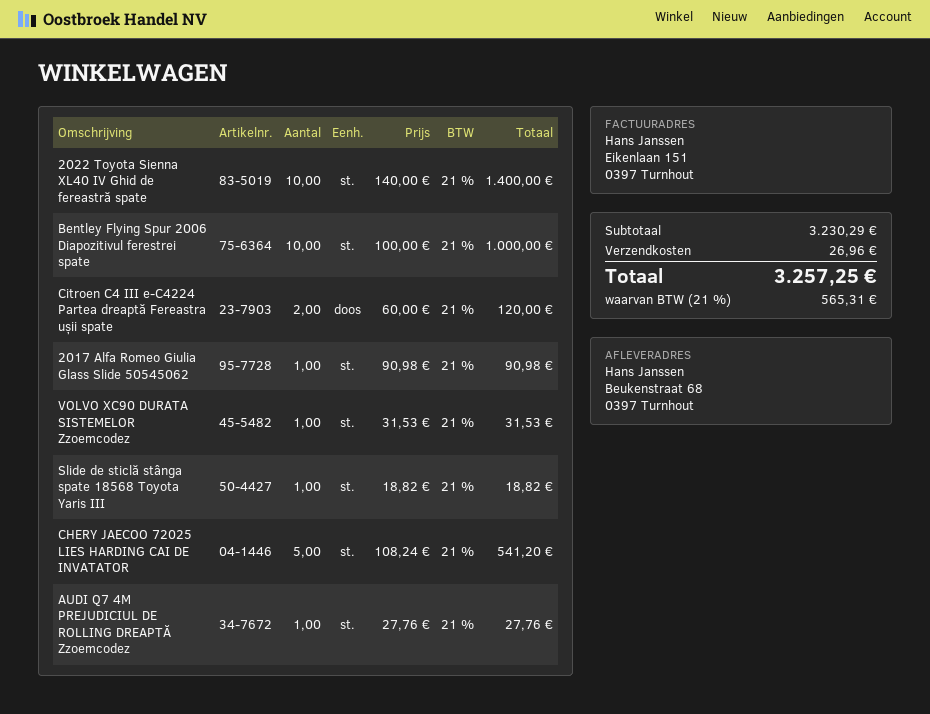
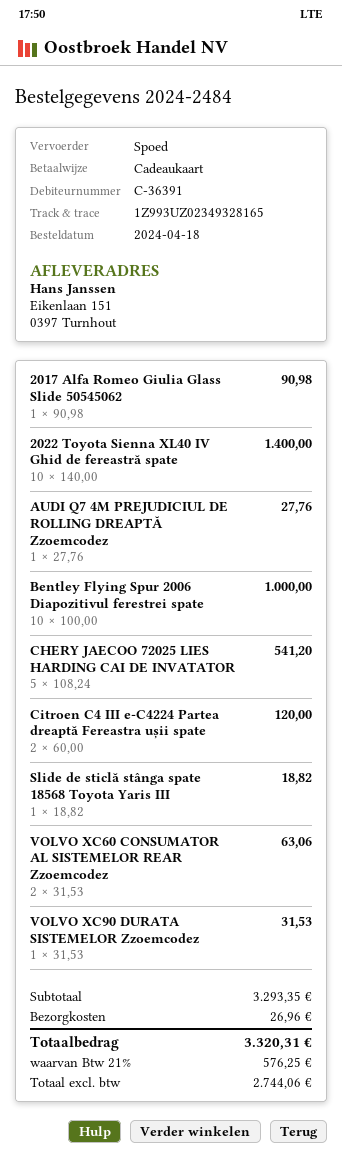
ship to: Beukenstraat 68, 0397 Turnhout -> Eikenlaan 151, 0397 Turnhout
VOLVO XC60 CONSUMATOR AL SISTEMELOR REAR Zzoemcodez: none -> 2 x 31.53 = 63.06
subtotal: 3230.29 -> 3293.35
tax: 21% = 565.31 -> 21% = 576.25
total: 3257.25 -> 3320.31

